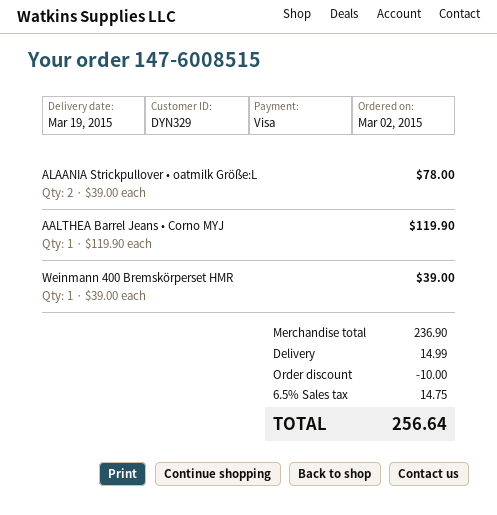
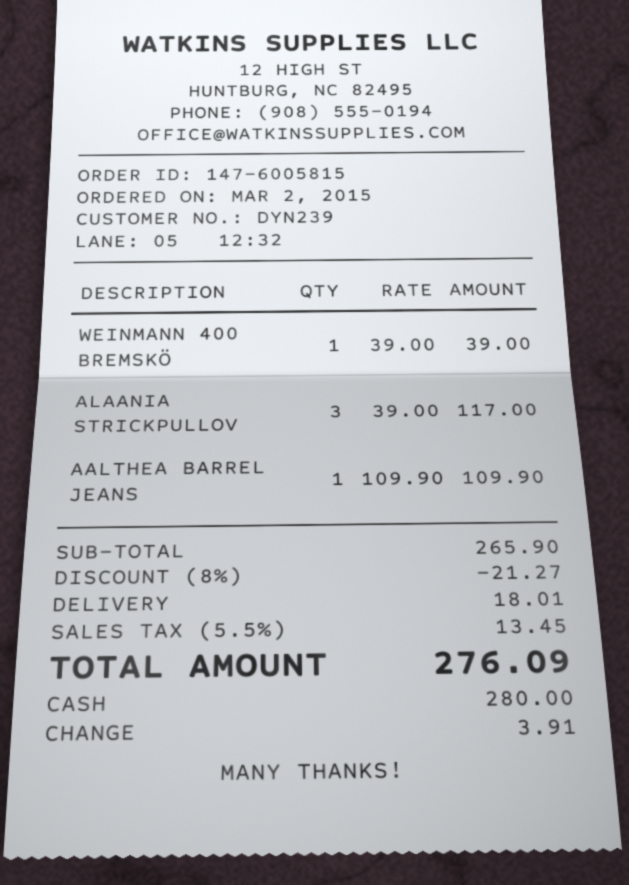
order number: 147-6008515 -> 147-6005815
customer number: DYN329 -> DYN239
payment method: Visa -> cash
ALAANIA Strickpullover • oatmilk Größe:L: 2 x 39.00 = 78.00 -> 3 x 39.00 = 117.00
AALTHEA Barrel Jeans • Corno MYJ: 1 x 119.90 = 119.90 -> 1 x 109.90 = 109.90
subtotal: 236.90 -> 265.90
discount: 10.00 -> 21.27
shipping: 14.99 -> 18.01
tax: 6.5% = 14.75 -> 5.5% = 13.45
total: 256.64 -> 276.09

